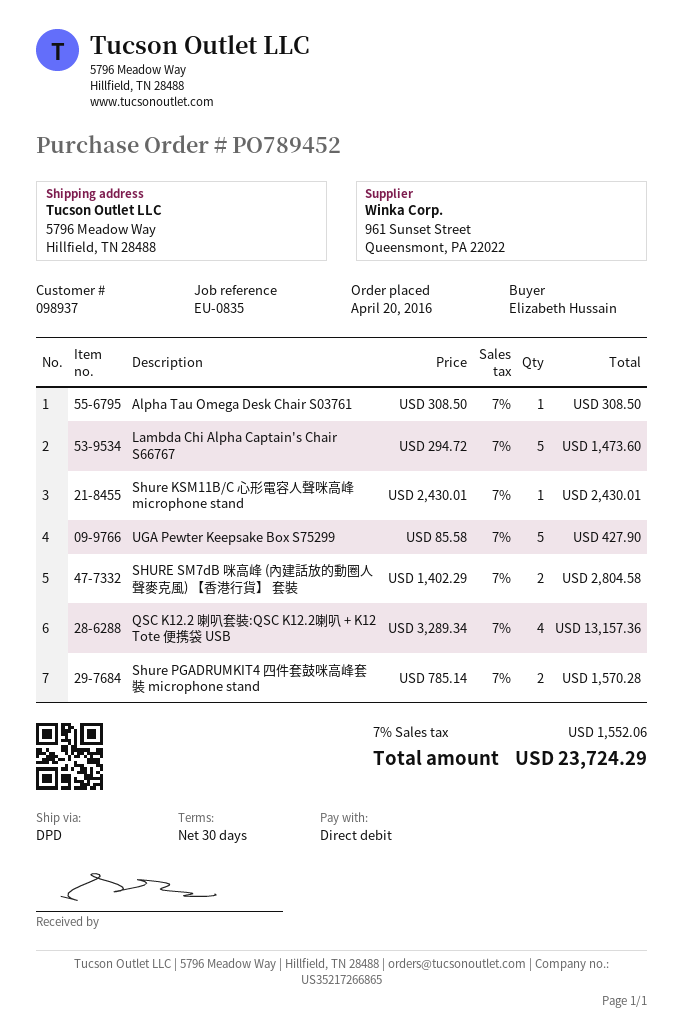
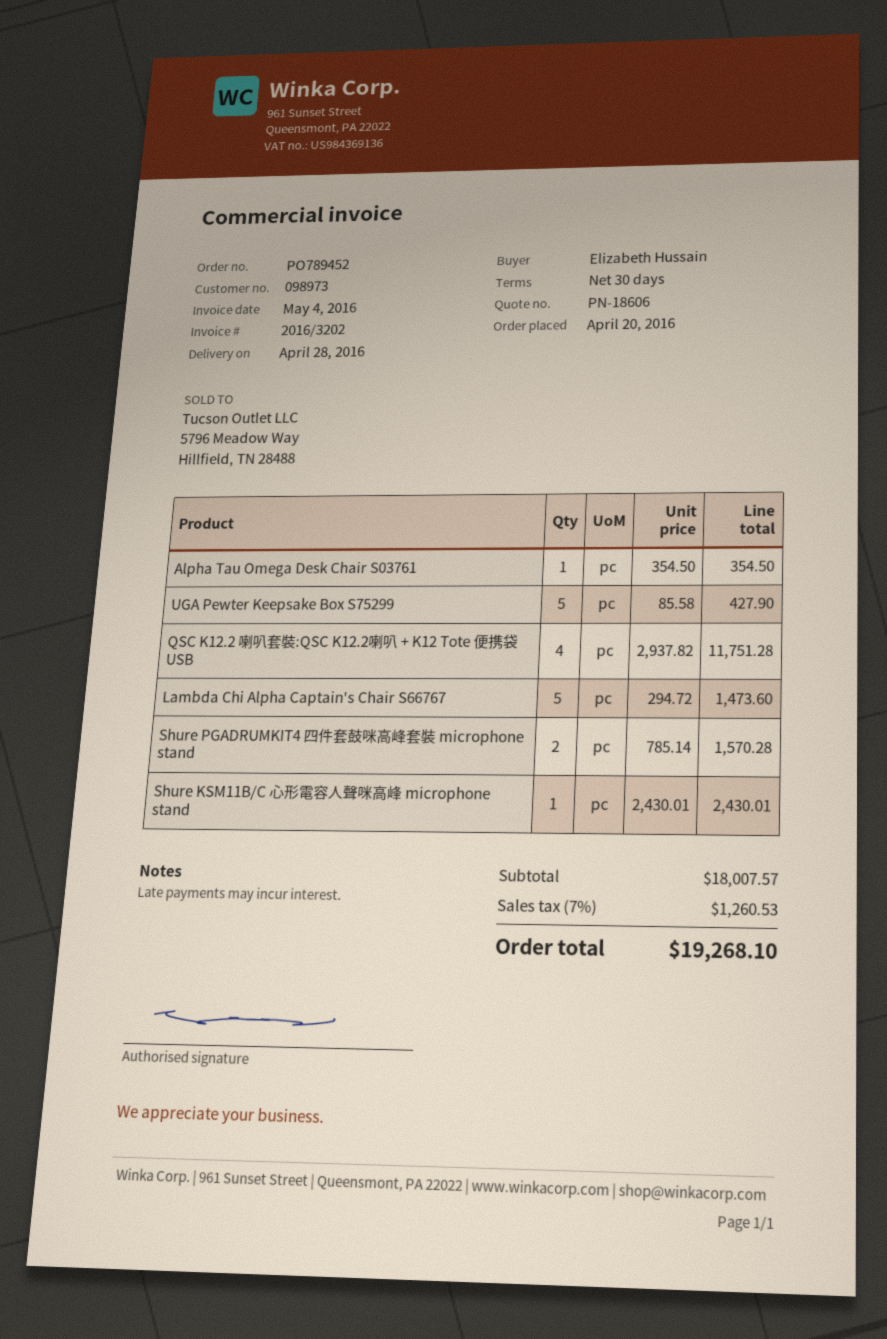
customer number: 098937 -> 098973
Alpha Tau Omega Desk Chair S03761: 1 x 308.50 = 308.50 -> 1 x 354.50 = 354.50
SHURE SM7dB 咪高峰 (內建話放的動圈人聲麥克風) 【香港行貨】 套裝: 2 x 1402.29 = 2804.58 -> none
QSC K12.2 喇叭套裝:QSC K12.2喇叭 + K12 Tote 便携袋 USB: 4 x 3289.34 = 13157.36 -> 4 x 2937.82 = 11751.28
tax: 7% = 1552.06 -> 7% = 1260.53
total: 23724.29 -> 19268.10

